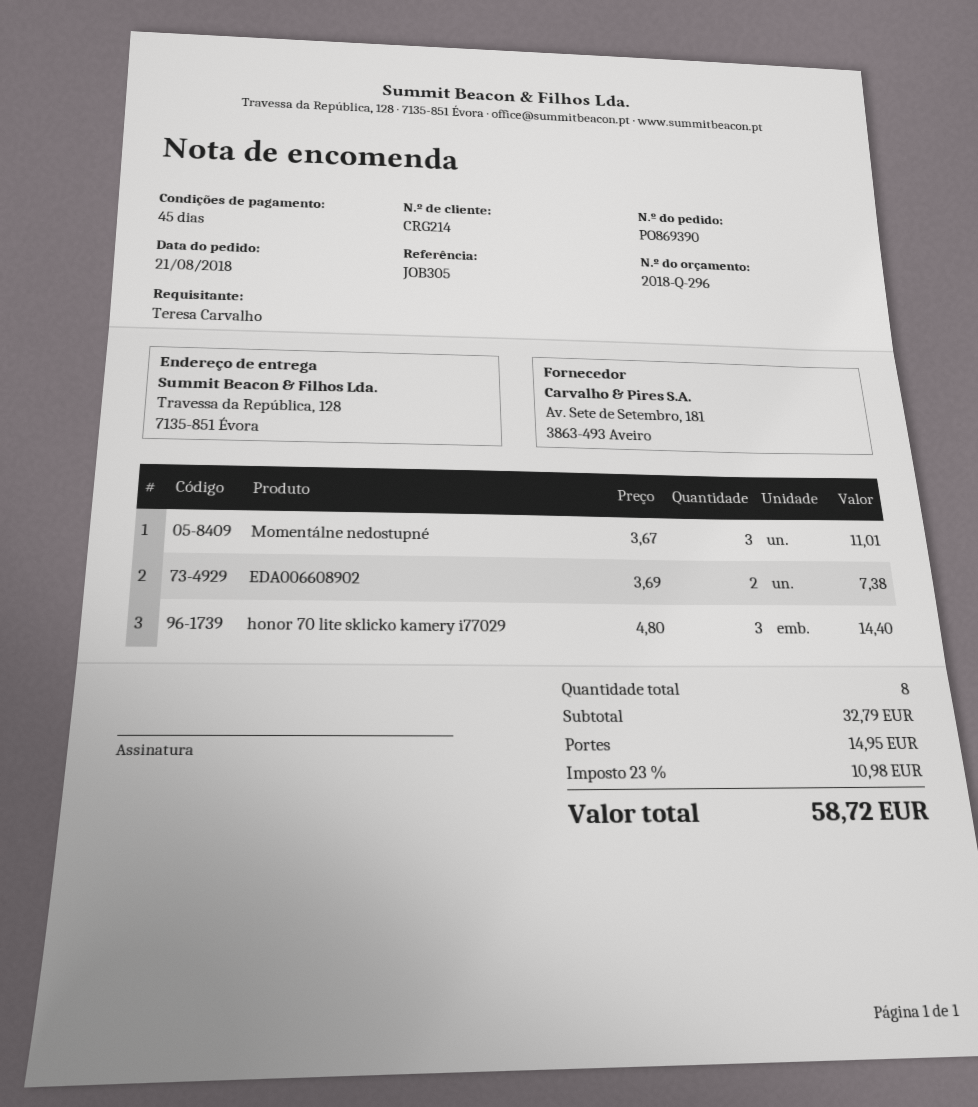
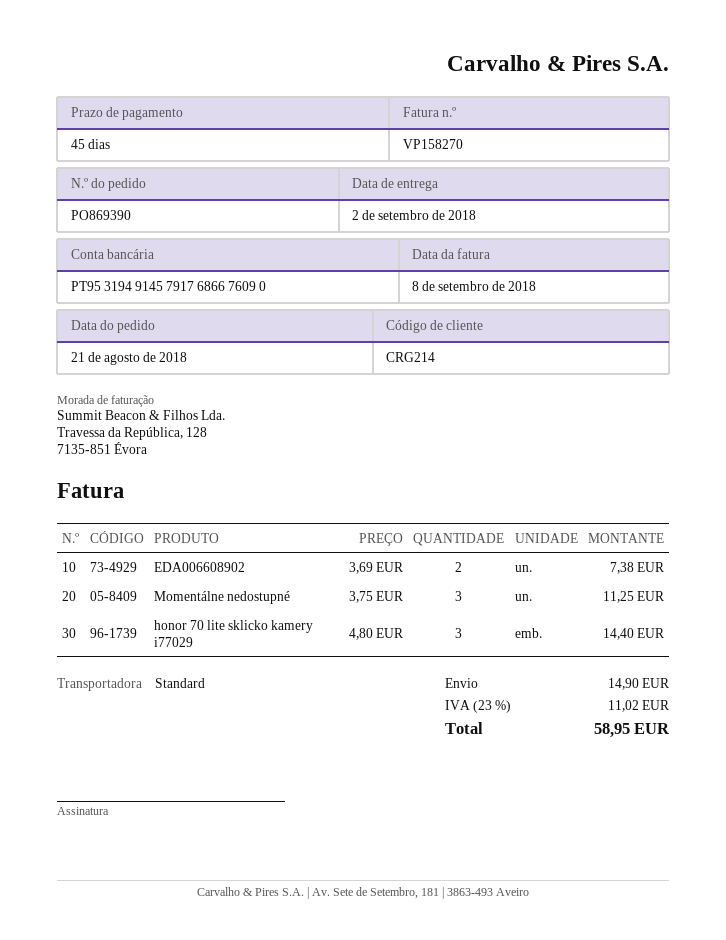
Momentálne nedostupné: 3 x 3.67 = 11.01 -> 3 x 3.75 = 11.25
shipping: 14.95 -> 14.90
tax: 23% = 10.98 -> 23% = 11.02
total: 58.72 -> 58.95

